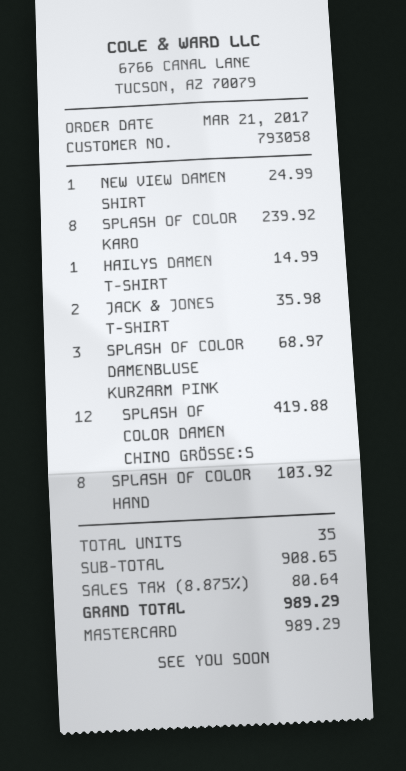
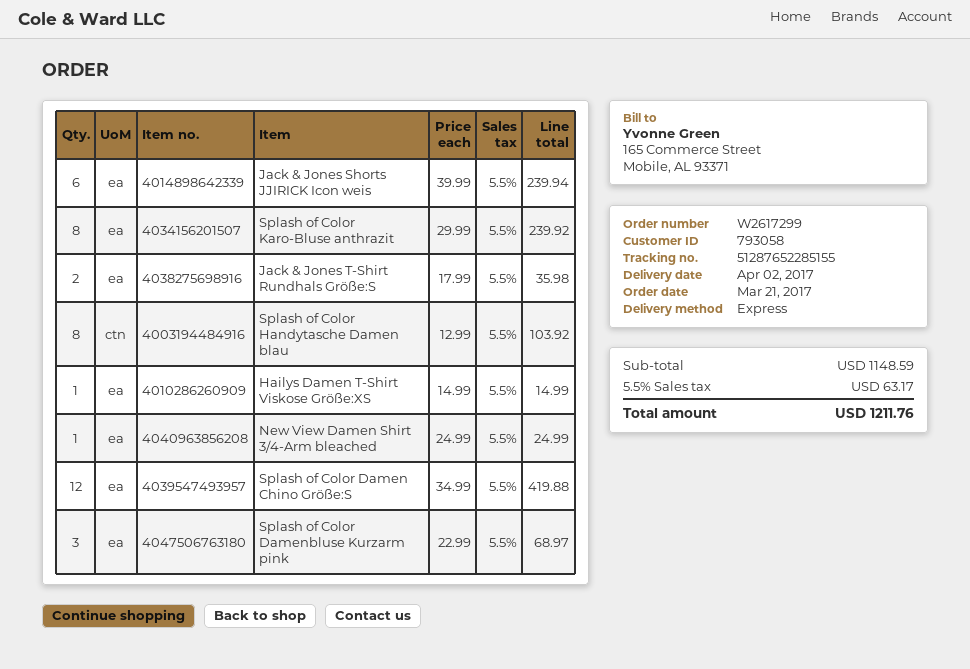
Jack & Jones Shorts JJIRICK Icon weis: none -> 6 for 239.94
subtotal: 908.65 -> 1148.59
tax: 8.875% = 80.64 -> 5.5% = 63.17
total: 989.29 -> 1211.76

